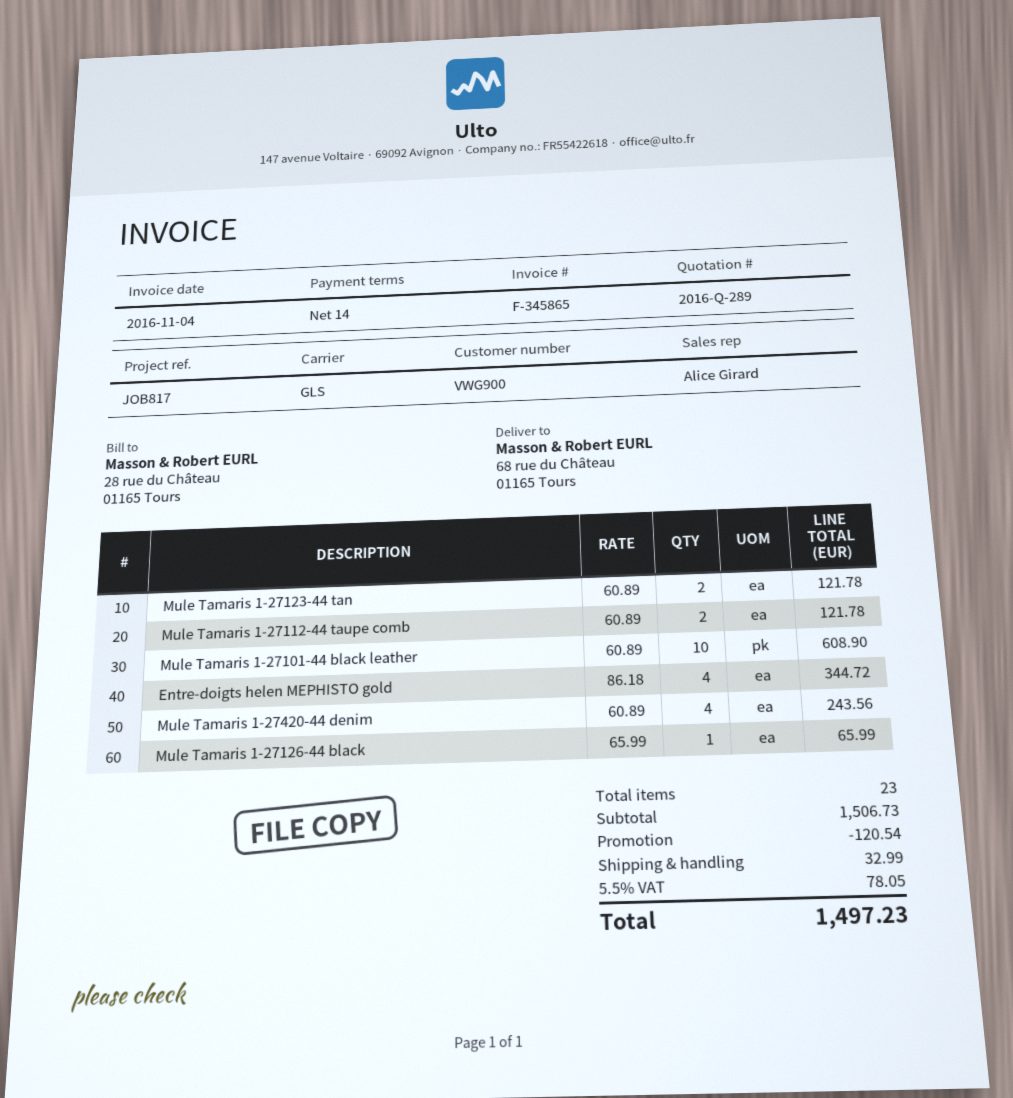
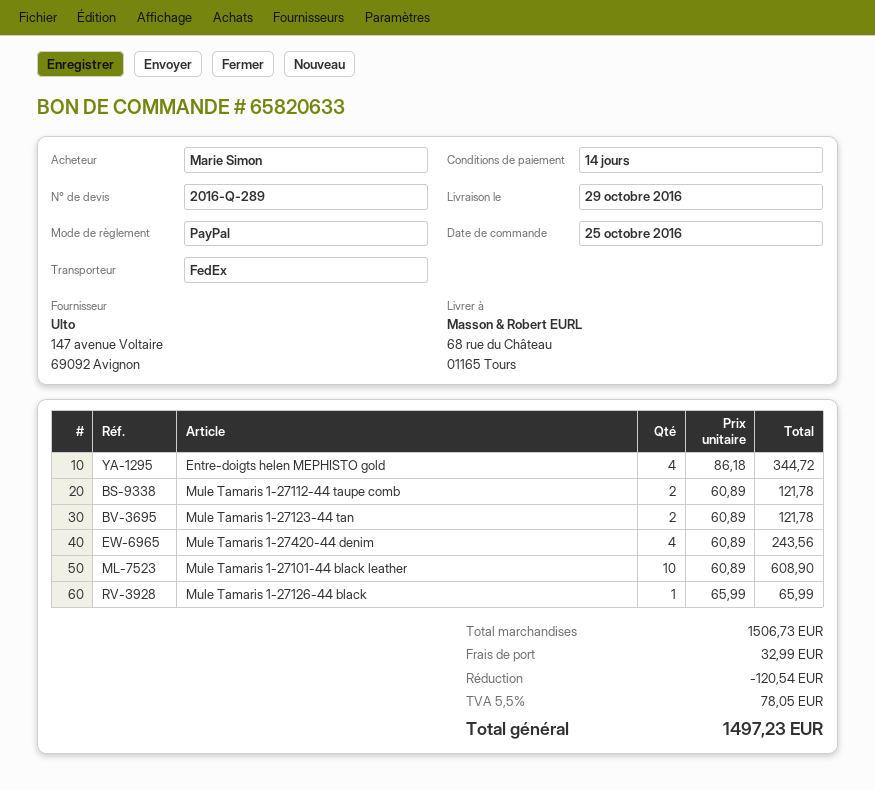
shipping method: GLS -> FedEx

